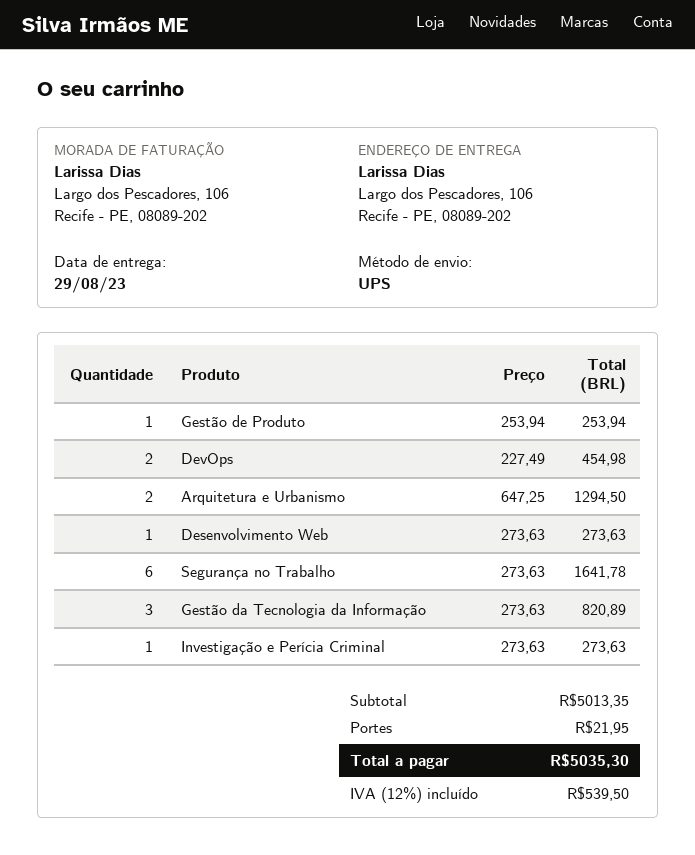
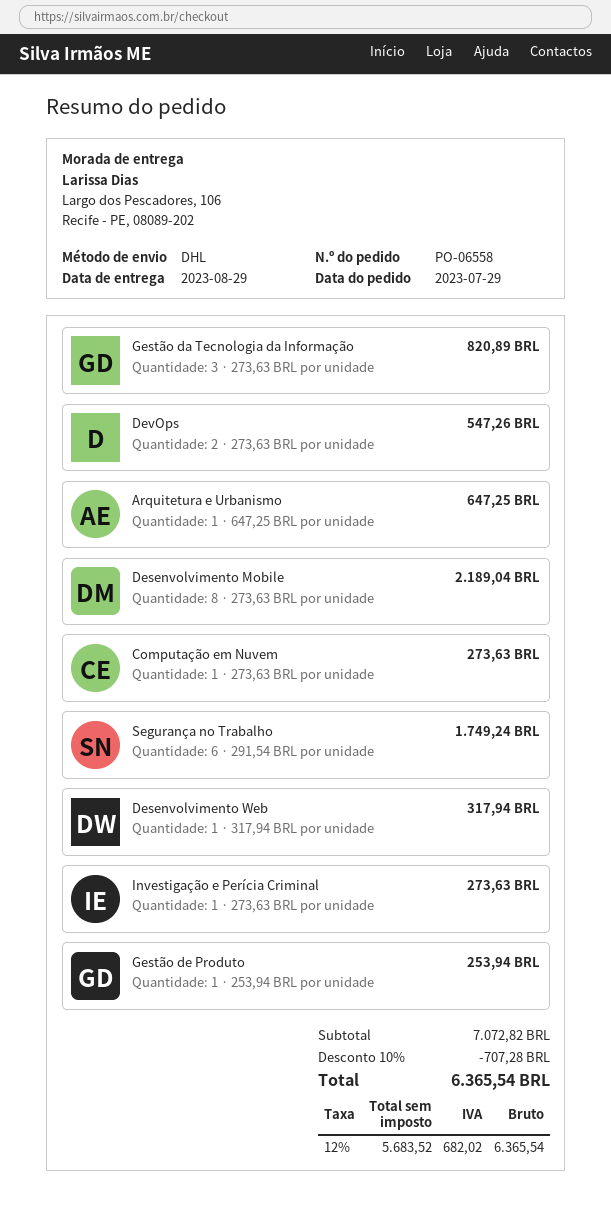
shipping method: UPS -> DHL
DevOps: 2 x 227.49 = 454.98 -> 2 x 273.63 = 547.26
Arquitetura e Urbanismo: 2 x 647.25 = 1294.50 -> 1 x 647.25 = 647.25
Desenvolvimento Web: 1 x 273.63 = 273.63 -> 1 x 317.94 = 317.94
Segurança no Trabalho: 6 x 273.63 = 1641.78 -> 6 x 291.54 = 1749.24
Desenvolvimento Mobile: none -> 8 x 273.63 = 2189.04
Computação em Nuvem: none -> 1 x 273.63 = 273.63
subtotal: 5013.35 -> 7072.82
discount: none -> 10% = 707.28
shipping: 21.95 -> none
tax: 12% = 539.50 -> 12% = 682.02
total: 5035.30 -> 6365.54

